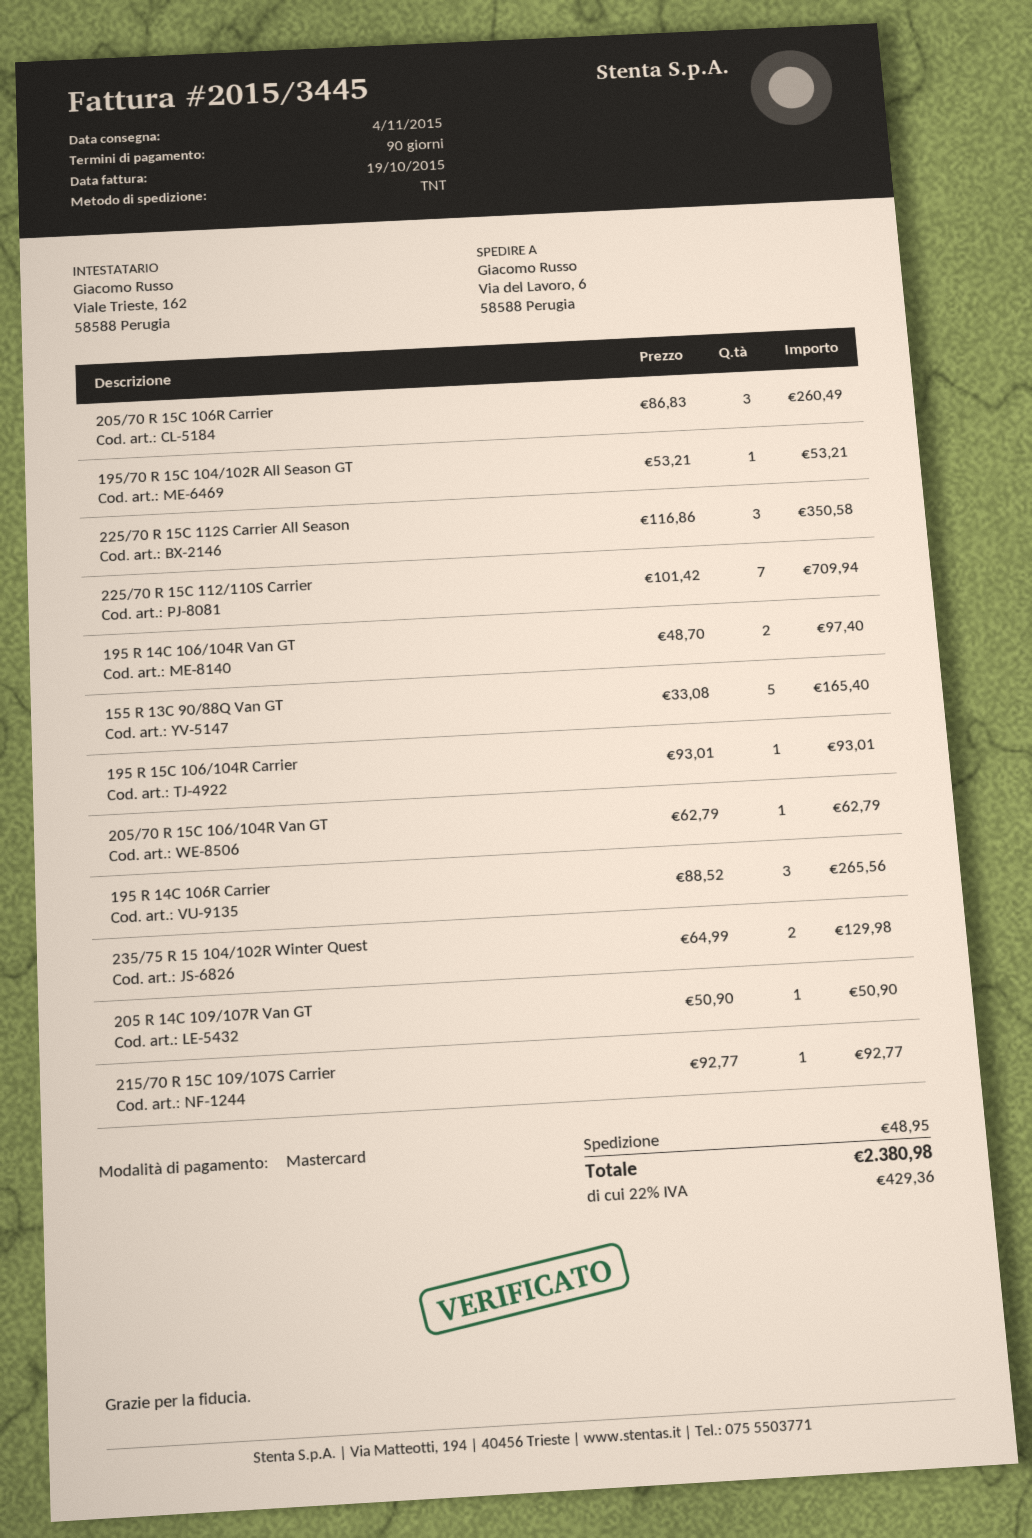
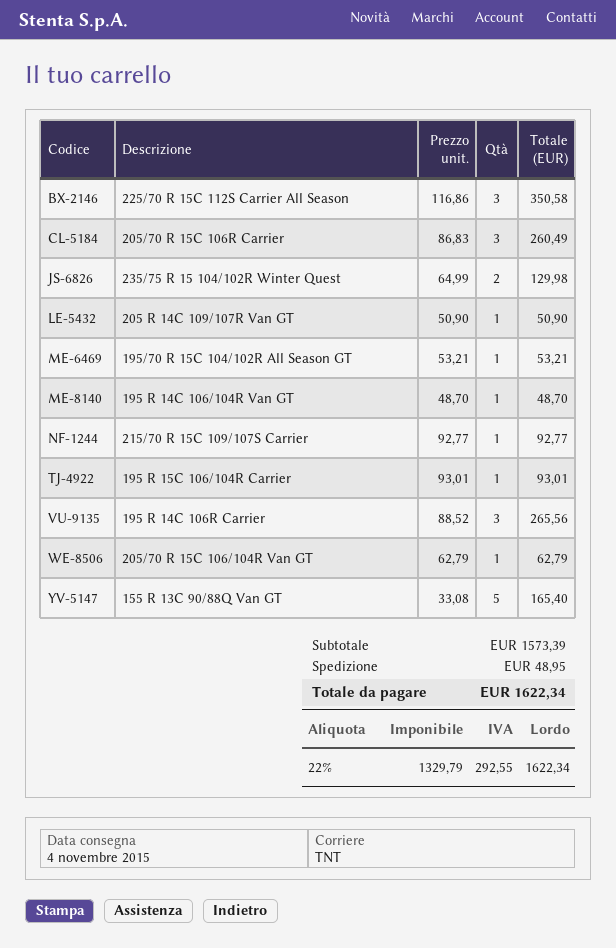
225/70 R 15C 112/110S Carrier: 7 x 101.42 = 709.94 -> none
195 R 14C 106/104R Van GT: 2 x 48.70 = 97.40 -> 1 x 48.70 = 48.70
tax: 22% = 429.36 -> 22% = 292.55
total: 2380.98 -> 1622.34

